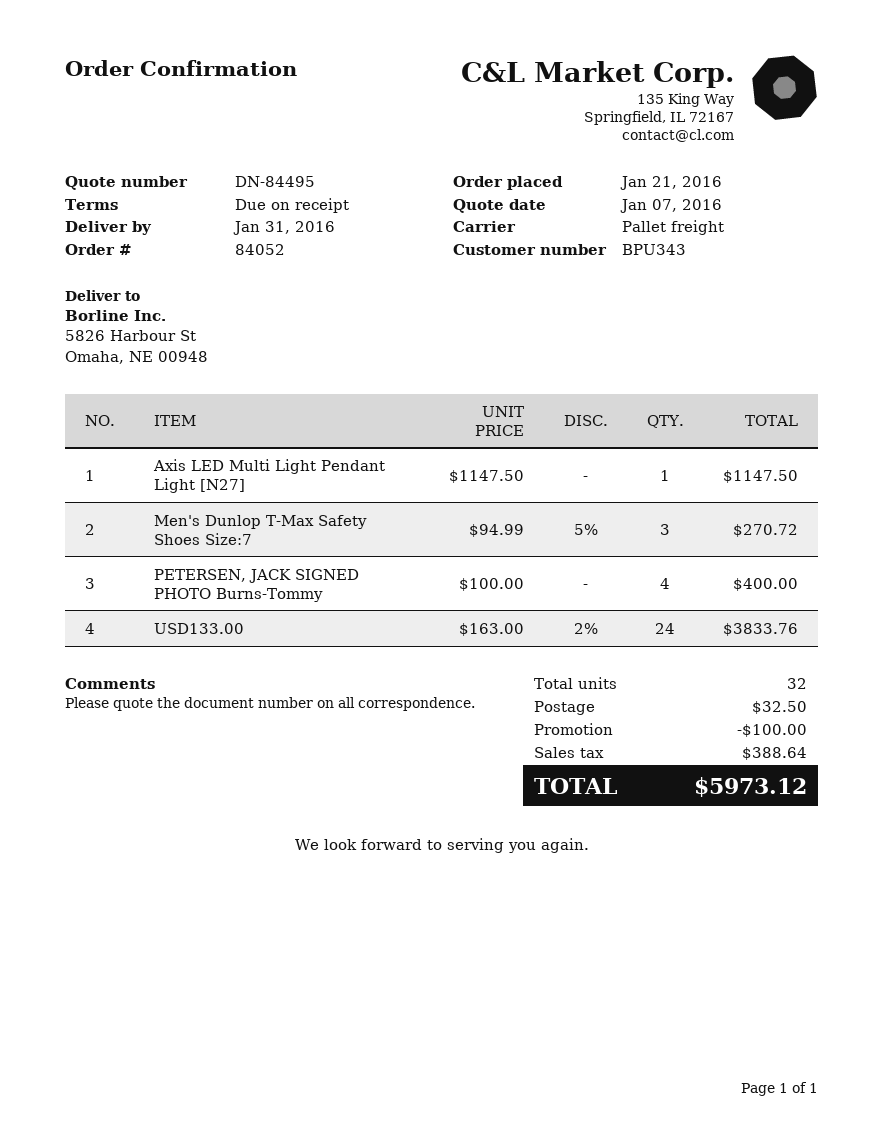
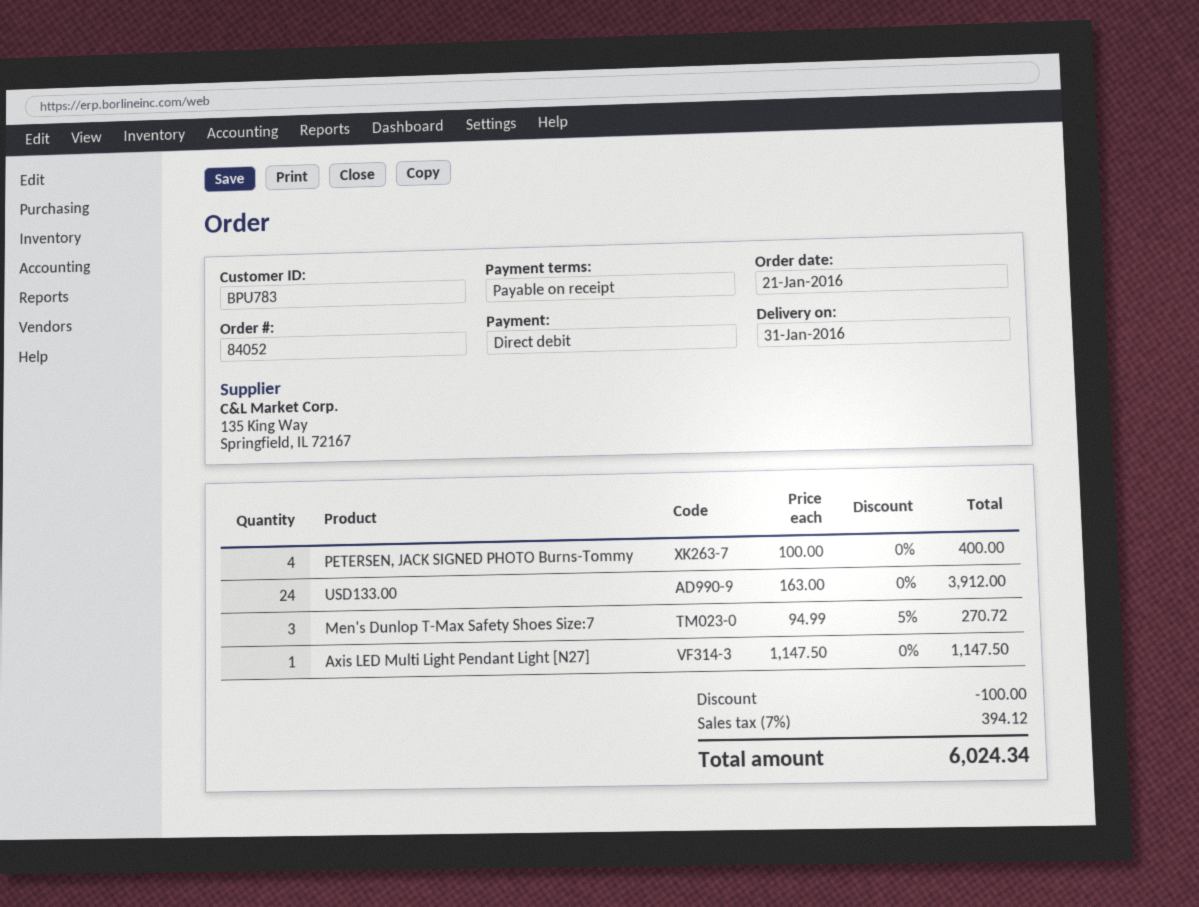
customer number: BPU343 -> BPU783
USD133.00: 24 x 163.00 - 2% = 3833.76 -> 24 x 163.00 = 3912.00
shipping: 32.50 -> none
tax: 388.64 -> 394.12
total: 5973.12 -> 6024.34

